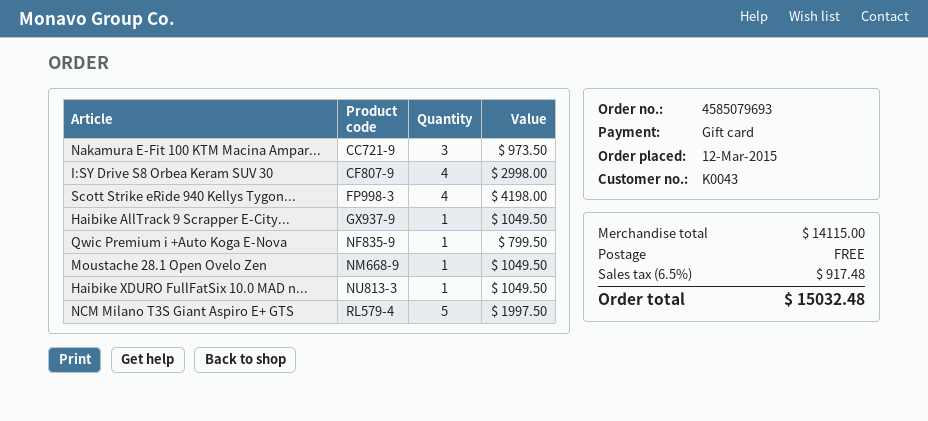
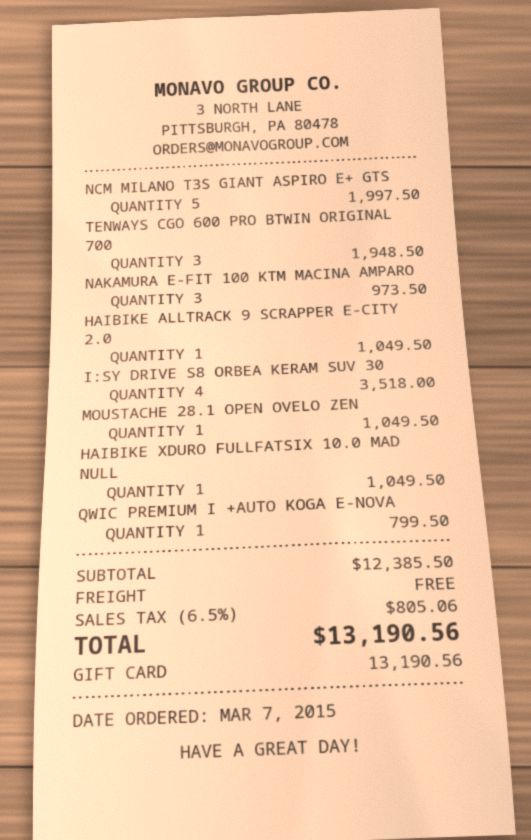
order date: 2015-03-12 -> 2015-03-07
I:SY Drive S8 Orbea Keram SUV 30: 4 for 2998.00 -> 4 for 3518.00
Scott Strike eRide 940 Kellys Tygon...: 4 for 4198.00 -> none
TENWAYS CGO 600 PRO BTWIN ORIGINAL 700: none -> 3 for 1948.50
subtotal: 14115.00 -> 12385.50
tax: 6.5% = 917.48 -> 6.5% = 805.06
total: 15032.48 -> 13190.56

